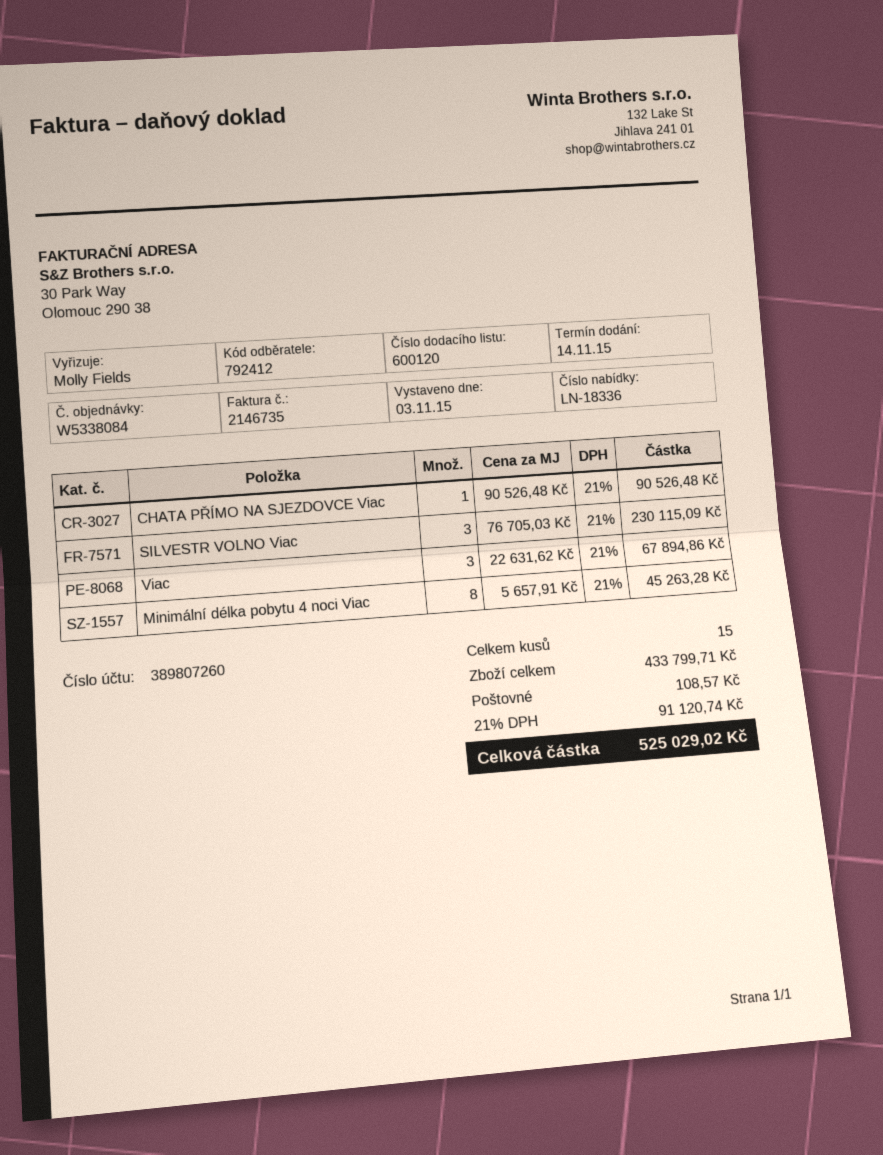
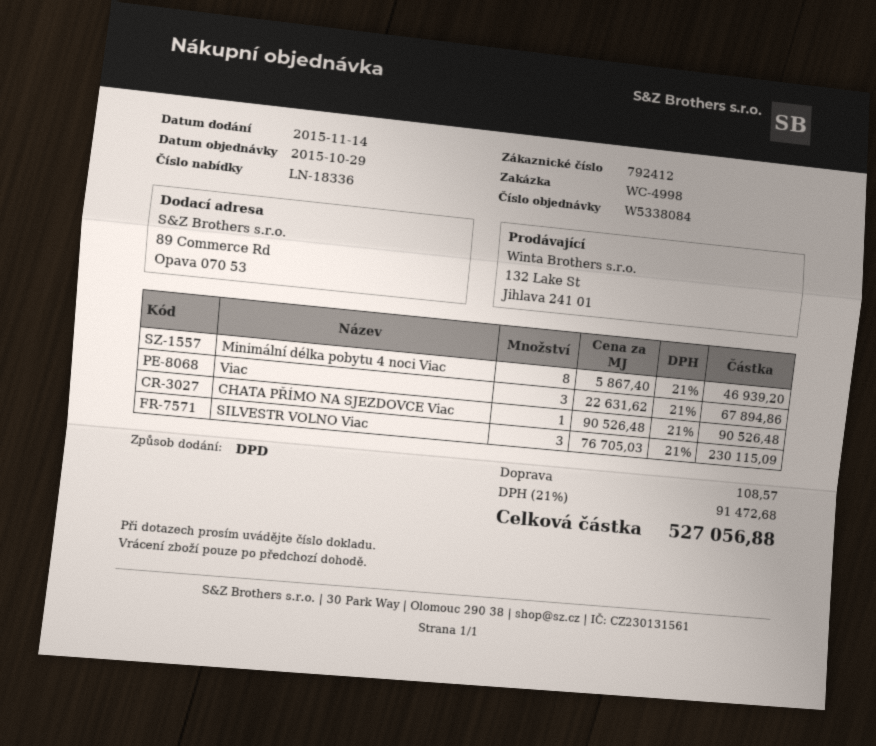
Minimální délka pobytu 4 noci Viac: 8 x 5657.91 = 45263.28 -> 8 x 5867.40 = 46939.20
tax: 21% = 91120.74 -> 21% = 91472.68
total: 525029.02 -> 527056.88

